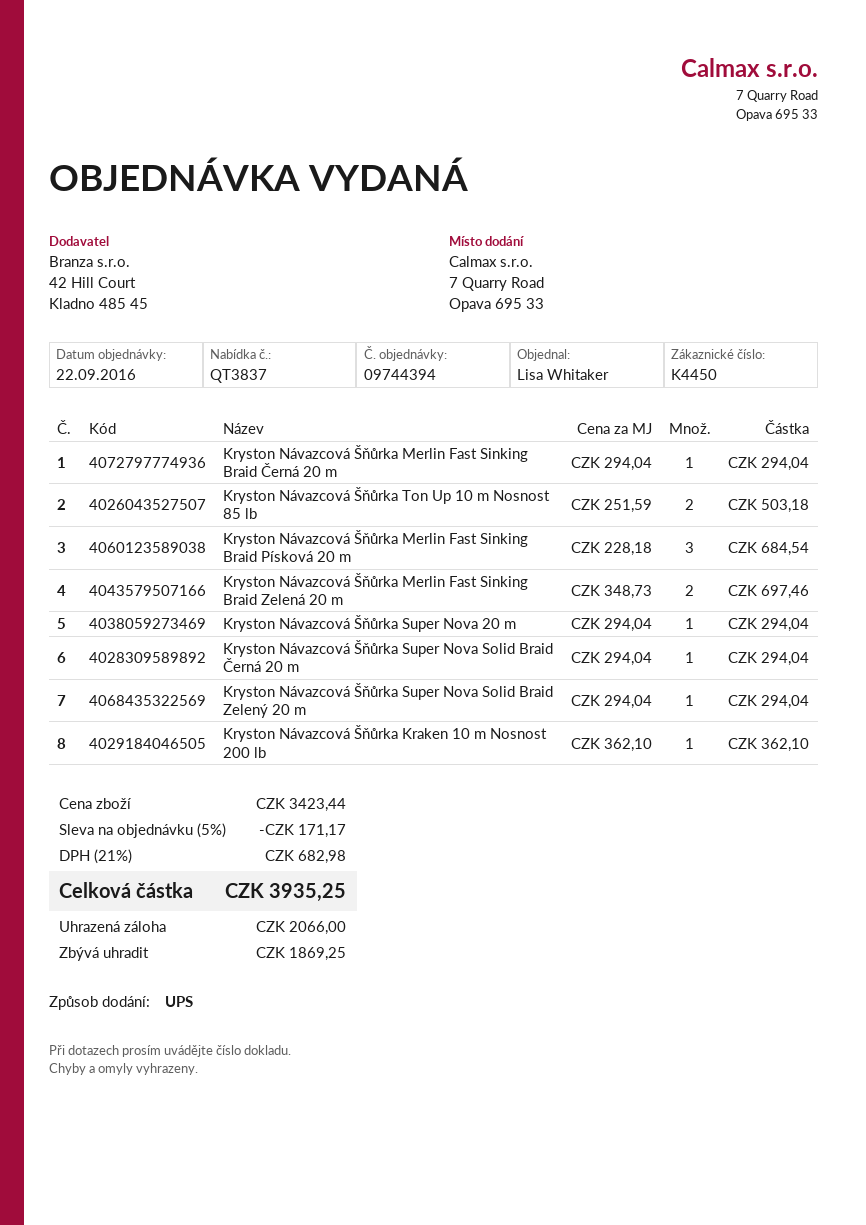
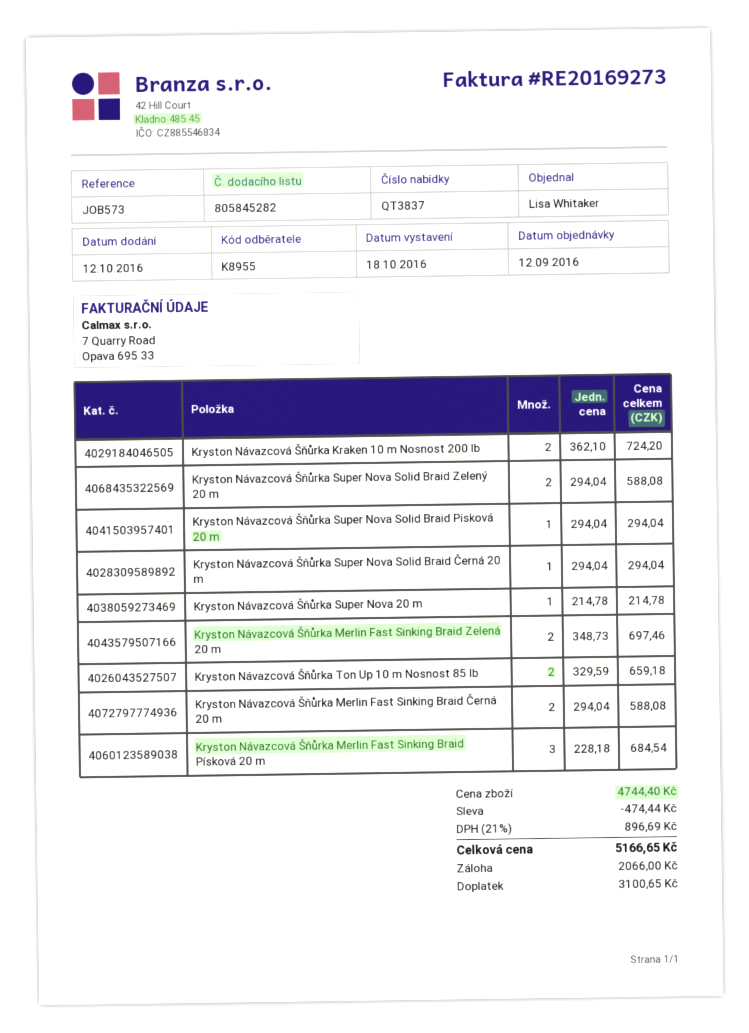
order date: 2016-09-22 -> 2016-09-12
customer number: K4450 -> K8955
Kryston Návazcová Šňůrka Merlin Fast Sinking Braid Černá 20 m: 1 x 294.04 = 294.04 -> 2 x 294.04 = 588.08
Kryston Návazcová Šňůrka Ton Up 10 m Nosnost 85 lb: 2 x 251.59 = 503.18 -> 2 x 329.59 = 659.18
Kryston Návazcová Šňůrka Super Nova 20 m: 1 x 294.04 = 294.04 -> 1 x 214.78 = 214.78
Kryston Návazcová Šňůrka Super Nova Solid Braid Zelený 20 m: 1 x 294.04 = 294.04 -> 2 x 294.04 = 588.08
Kryston Návazcová Šňůrka Kraken 10 m Nosnost 200 lb: 1 x 362.10 = 362.10 -> 2 x 362.10 = 724.20
Kryston Návazcová Šňůrka Super Nova Solid Braid Písková 20 m: none -> 1 x 294.04 = 294.04
subtotal: 3423.44 -> 4744.40
discount: 171.17 -> 474.44
tax: 21% = 682.98 -> 21% = 896.69
total: 3935.25 -> 5166.65
balance: 1869.25 -> 3100.65

